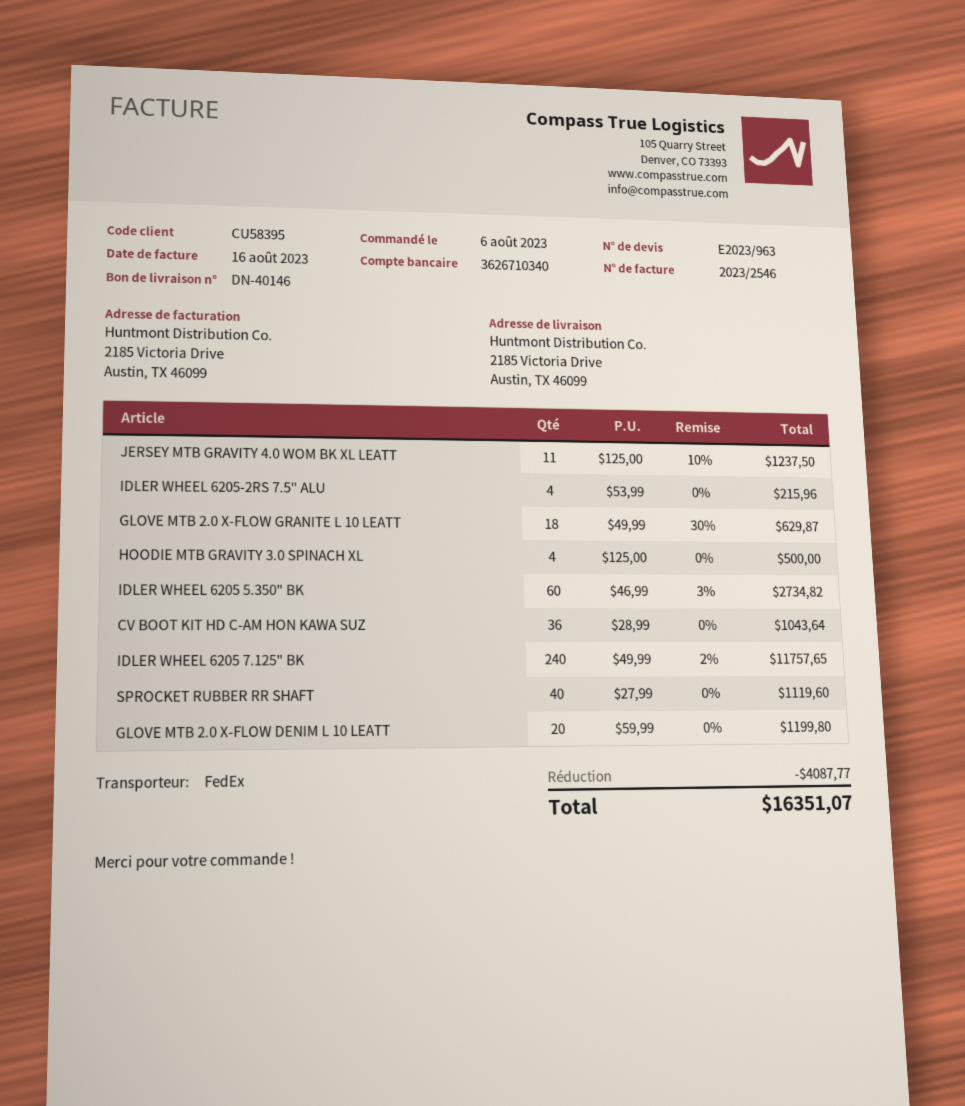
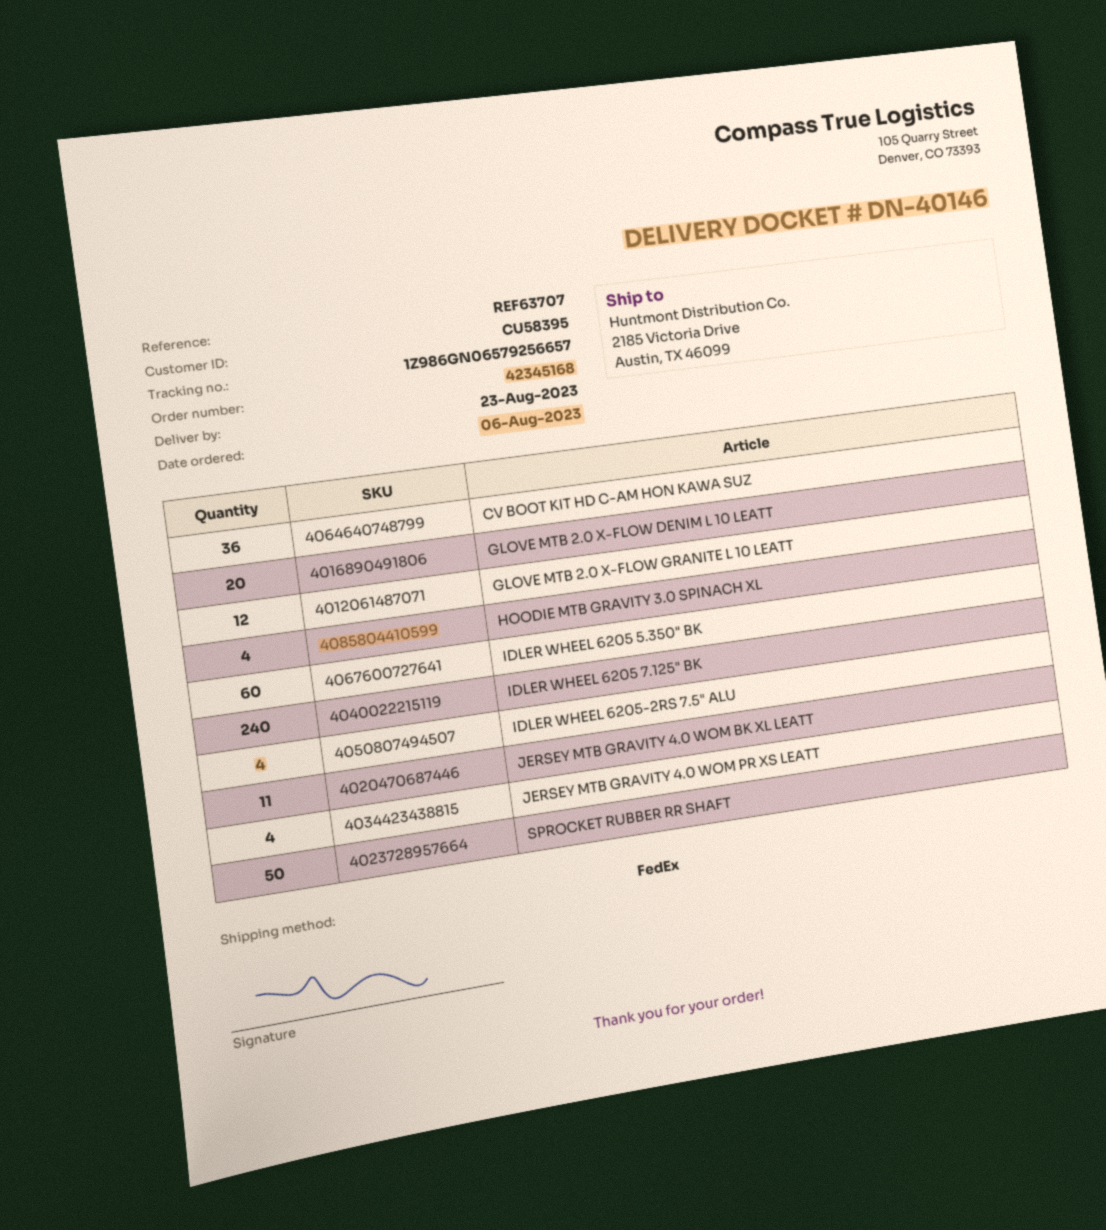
GLOVE MTB 2.0 X-FLOW GRANITE L 10 LEATT: 18 -> 12
SPROCKET RUBBER RR SHAFT: 40 -> 50
JERSEY MTB GRAVITY 4.0 WOM PR XS LEATT: none -> 4

